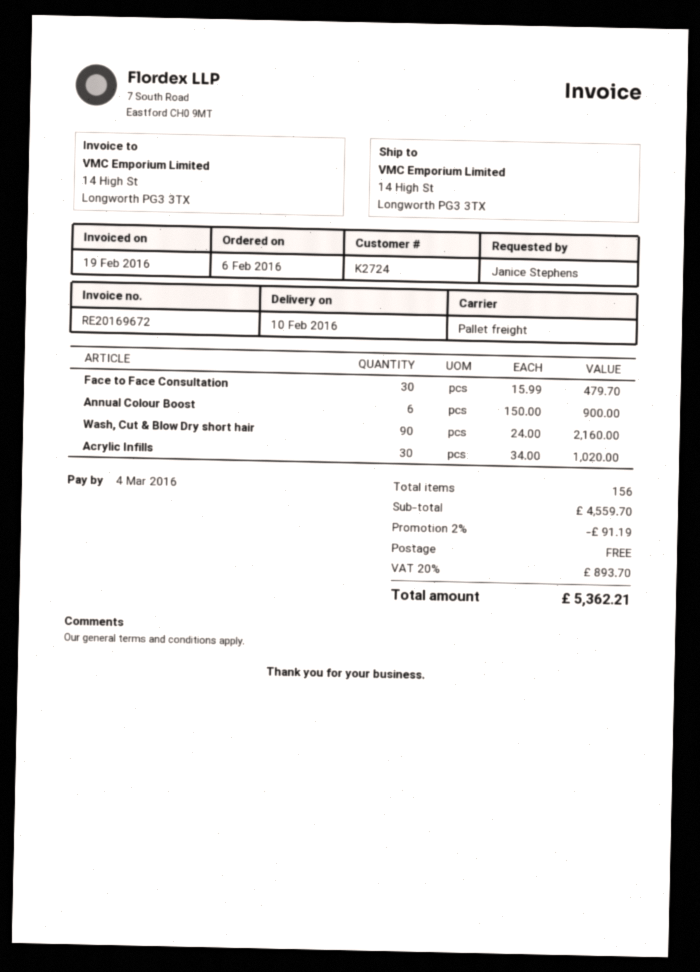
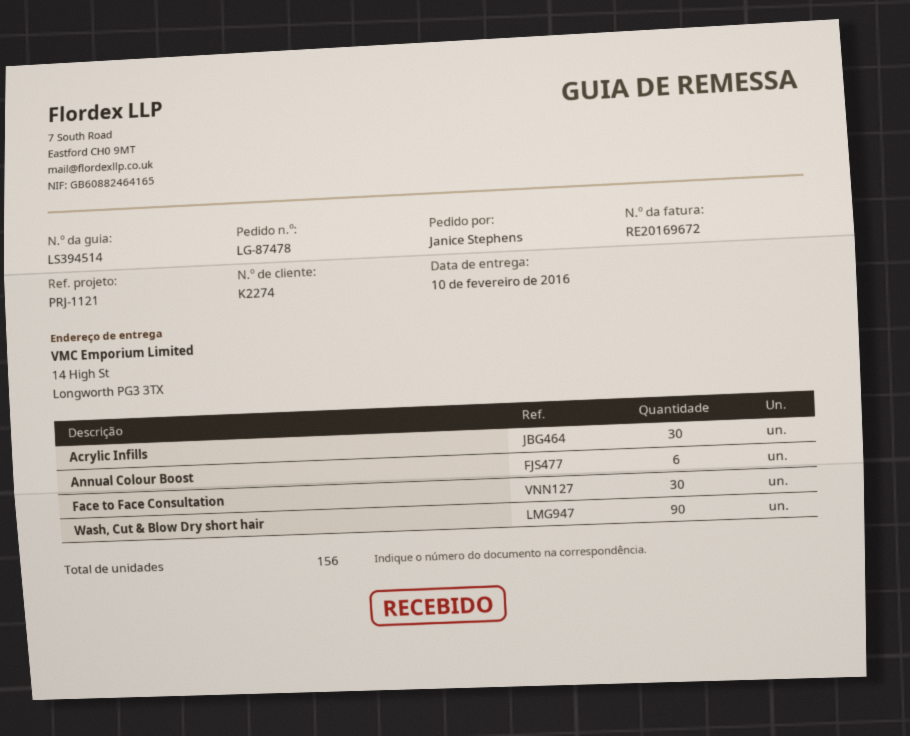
customer number: K2724 -> K2274

